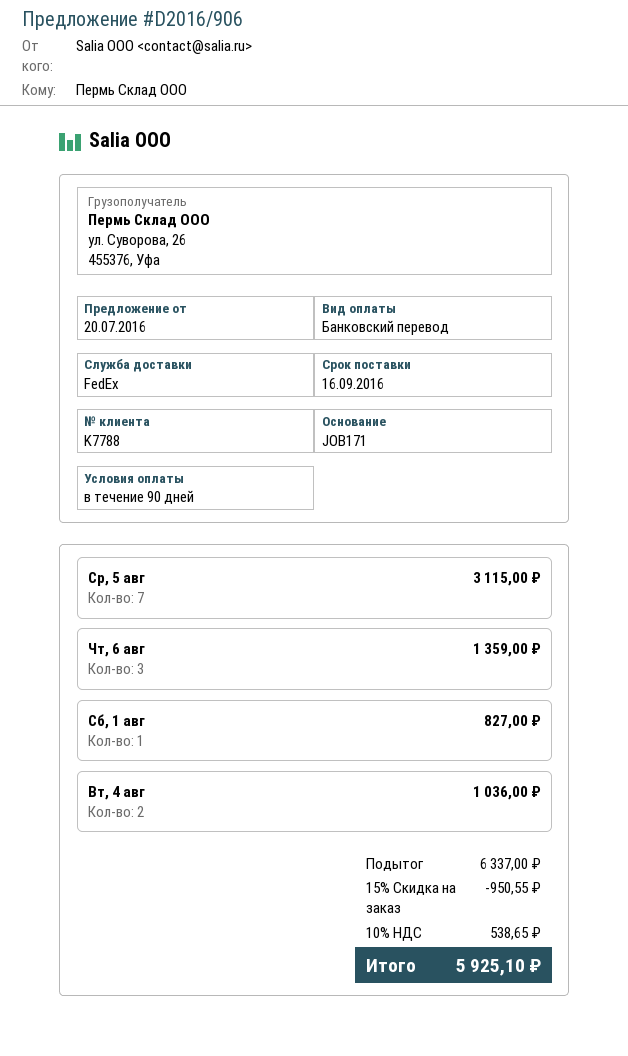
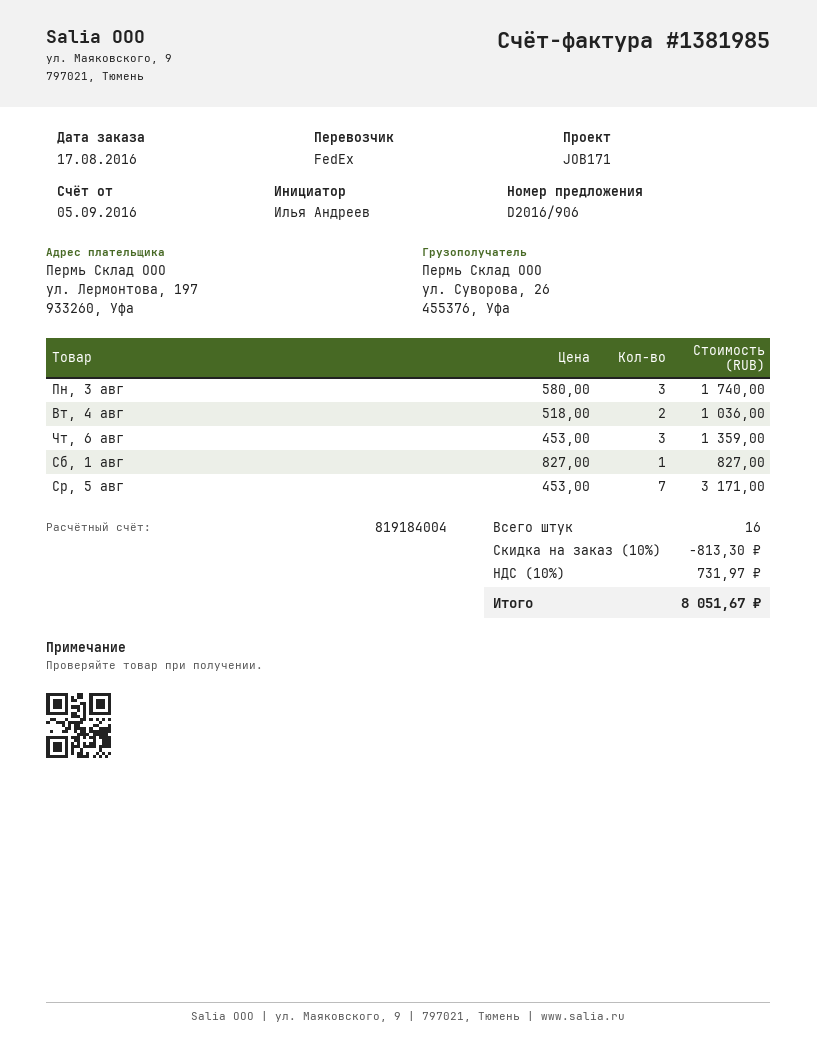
Ср, 5 авг: 7 for 3115.00 -> 7 for 3171.00
Пн, 3 авг: none -> 3 for 1740.00
discount: 15% = 950.55 -> 10% = 813.30
tax: 10% = 538.65 -> 10% = 731.97
total: 5925.10 -> 8051.67

